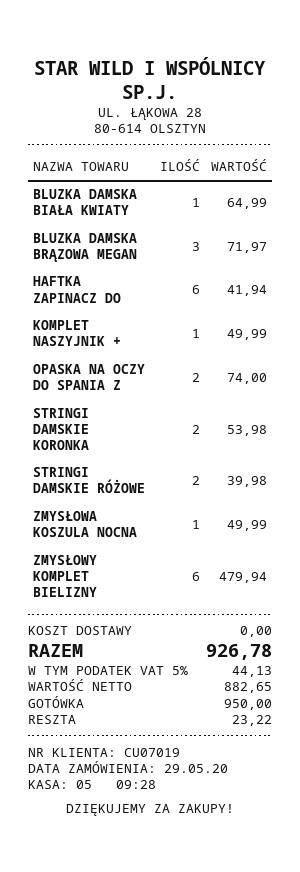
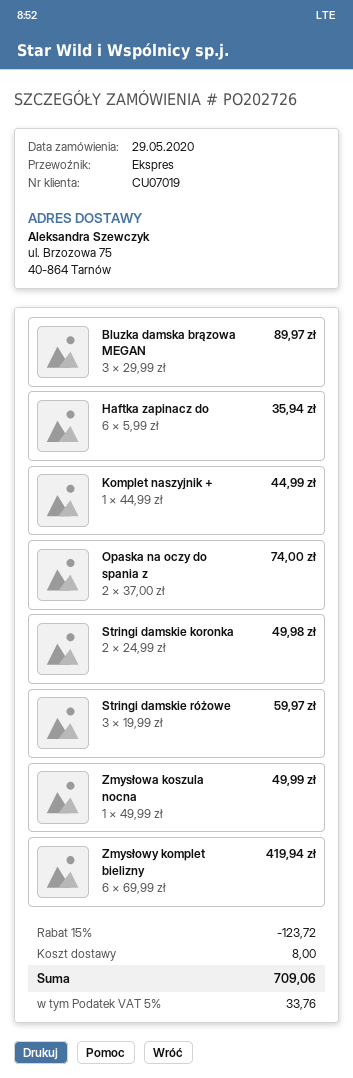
BLUZKA DAMSKA BIAŁA KWIATY: 1 for 64.99 -> none
BLUZKA DAMSKA BRĄZOWA MEGAN: 3 for 71.97 -> 3 for 89.97
HAFTKA ZAPINACZ DO: 6 for 41.94 -> 6 for 35.94
KOMPLET NASZYJNIK +: 1 for 49.99 -> 1 for 44.99
STRINGI DAMSKIE KORONKA: 2 for 53.98 -> 2 for 49.98
STRINGI DAMSKIE RÓŻOWE: 2 for 39.98 -> 3 for 59.97
ZMYSŁOWY KOMPLET BIELIZNY: 6 for 479.94 -> 6 for 419.94
discount: none -> 15% = 123.72
shipping: 0.00 -> 8.00
tax: 5% = 44.13 -> 5% = 33.76
total: 926.78 -> 709.06

